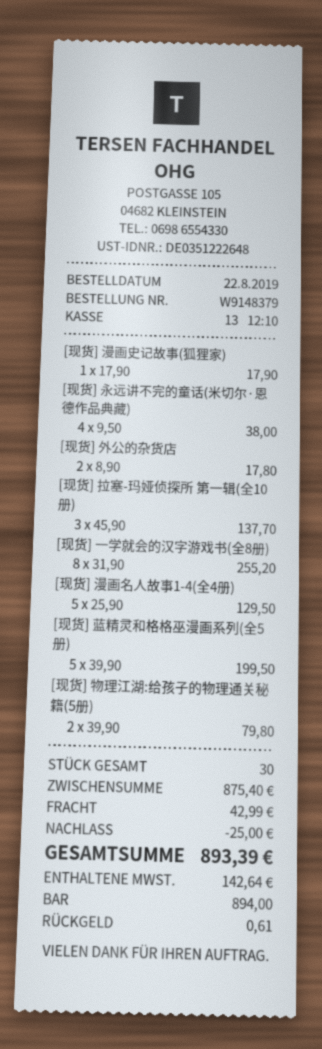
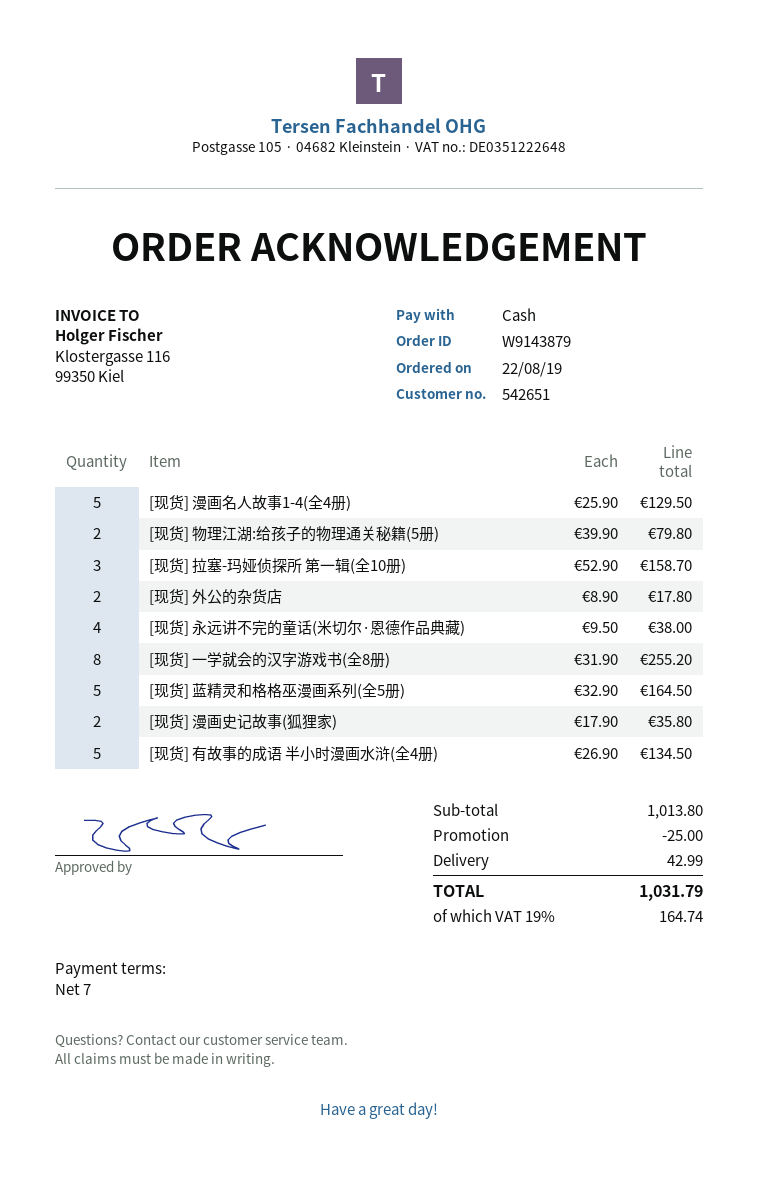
order number: W9148379 -> W9143879
[现货] 漫画史记故事(狐狸家): 1 x 17.90 = 17.90 -> 2 x 17.90 = 35.80
[现货] 拉塞-玛娅侦探所 第一辑(全10册): 3 x 45.90 = 137.70 -> 3 x 52.90 = 158.70
[现货] 蓝精灵和格格巫漫画系列(全5册): 5 x 39.90 = 199.50 -> 5 x 32.90 = 164.50
[现货] 有故事的成语 半小时漫画水浒(全4册): none -> 5 x 26.90 = 134.50
subtotal: 875.40 -> 1013.80
tax: 142.64 -> 164.74
total: 893.39 -> 1031.79

